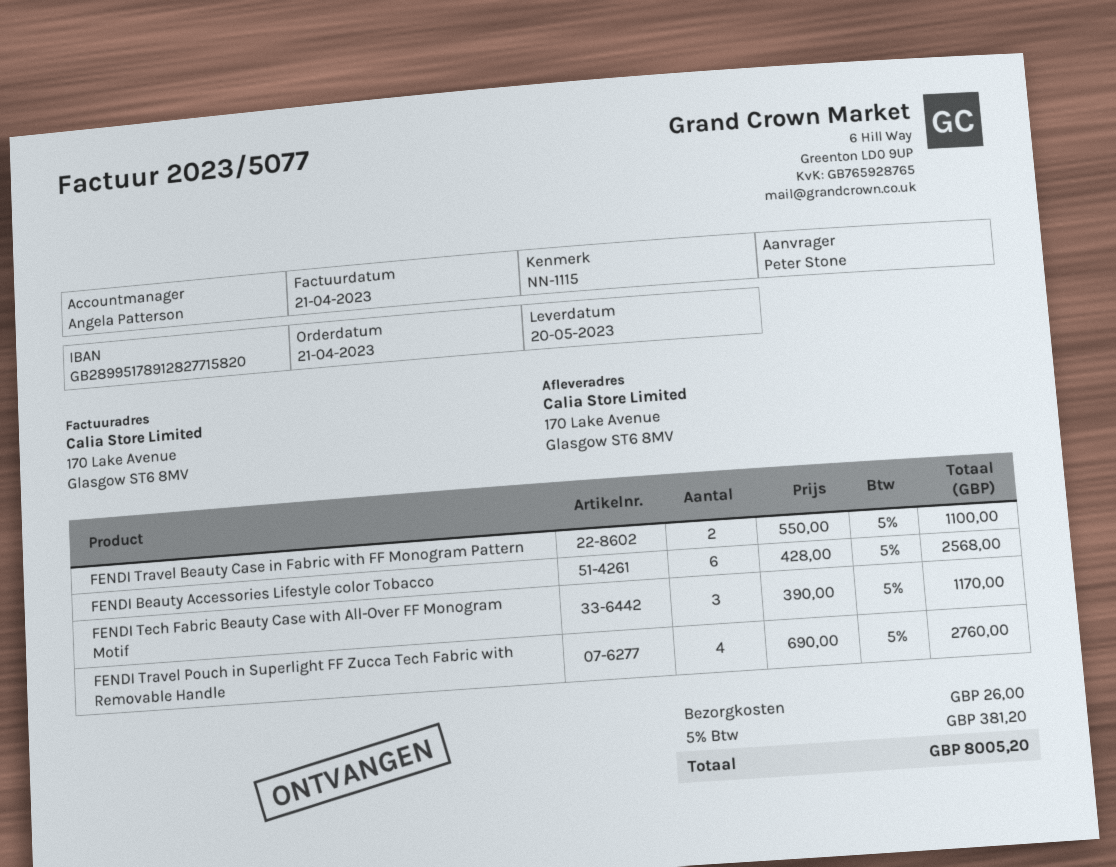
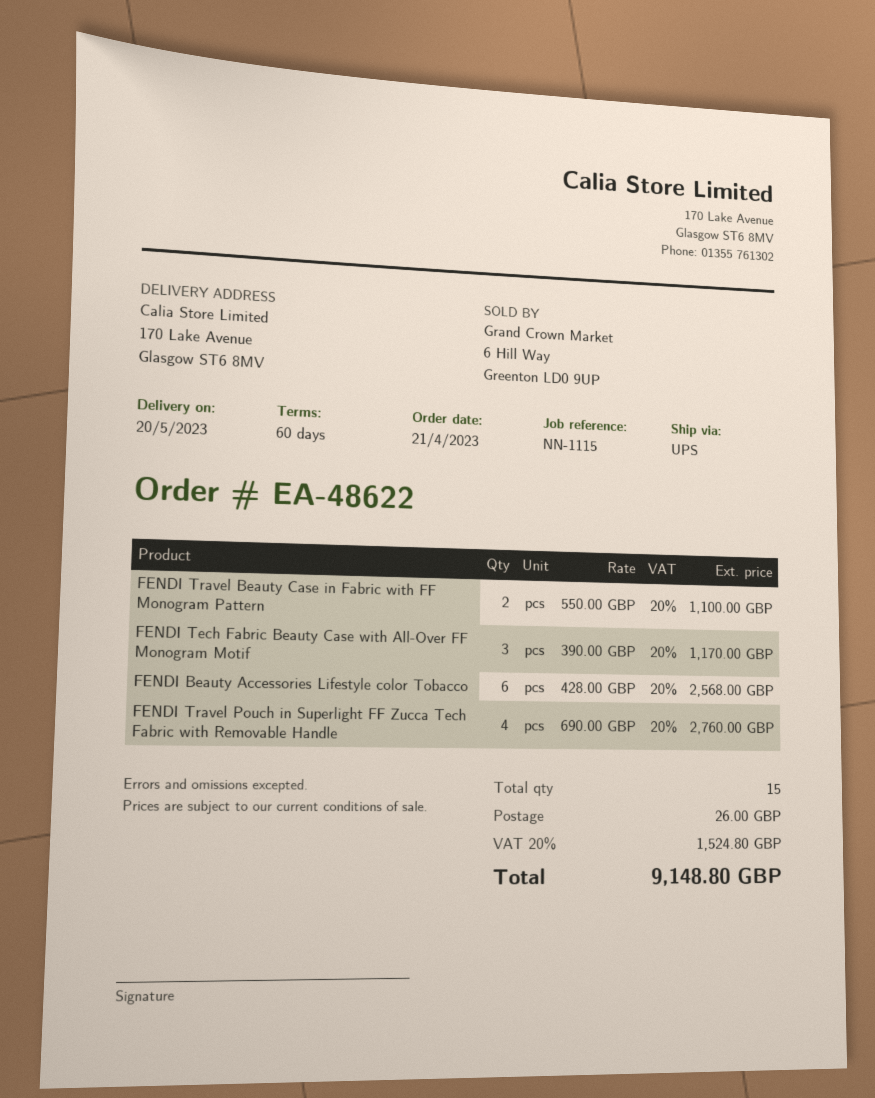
tax: 5% = 381.20 -> 20% = 1524.80
total: 8005.20 -> 9148.80

